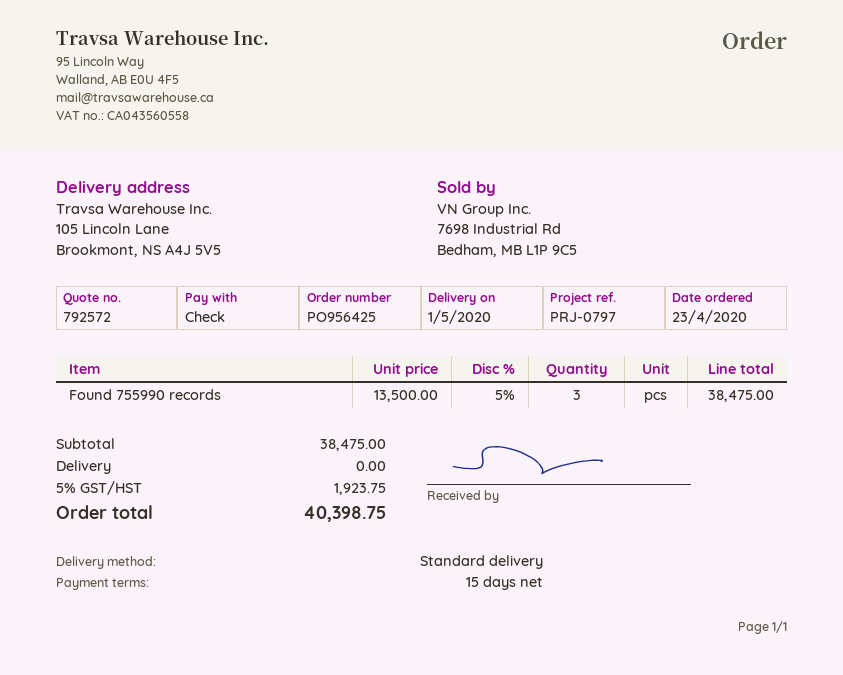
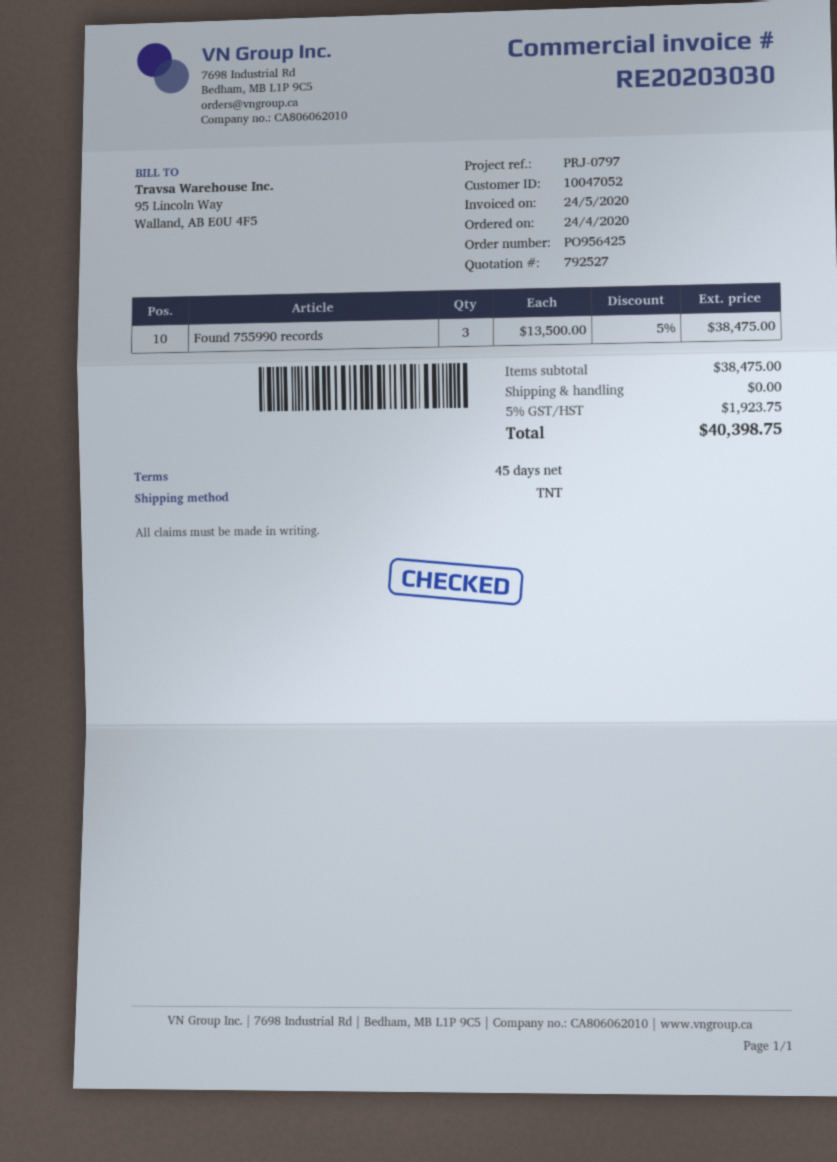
quote number: 792572 -> 792527
order date: 2020-04-23 -> 2020-04-24
payment terms: 15 days -> 45 days
shipping method: standard -> TNT

